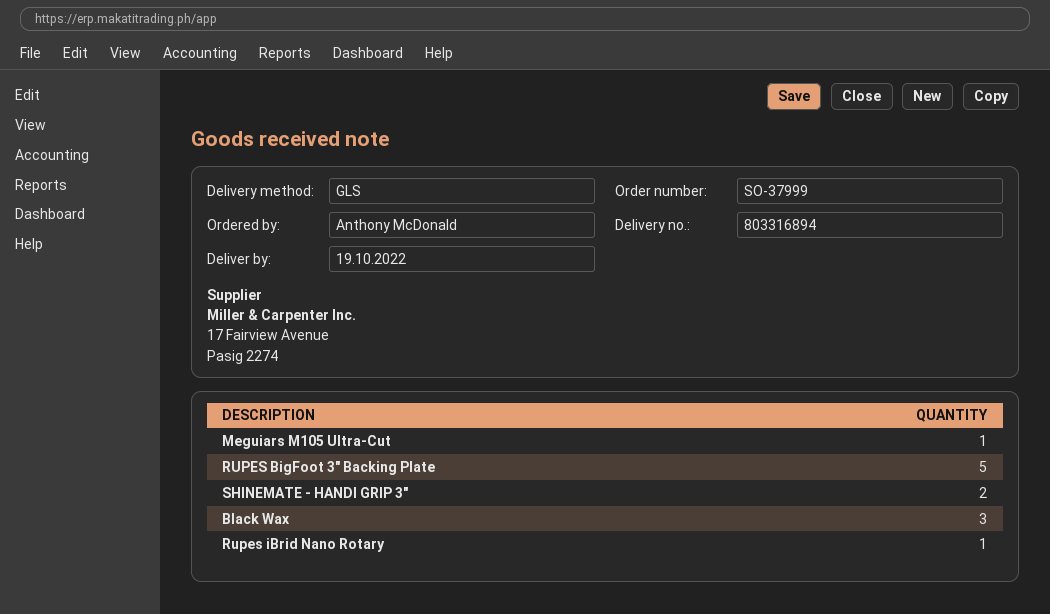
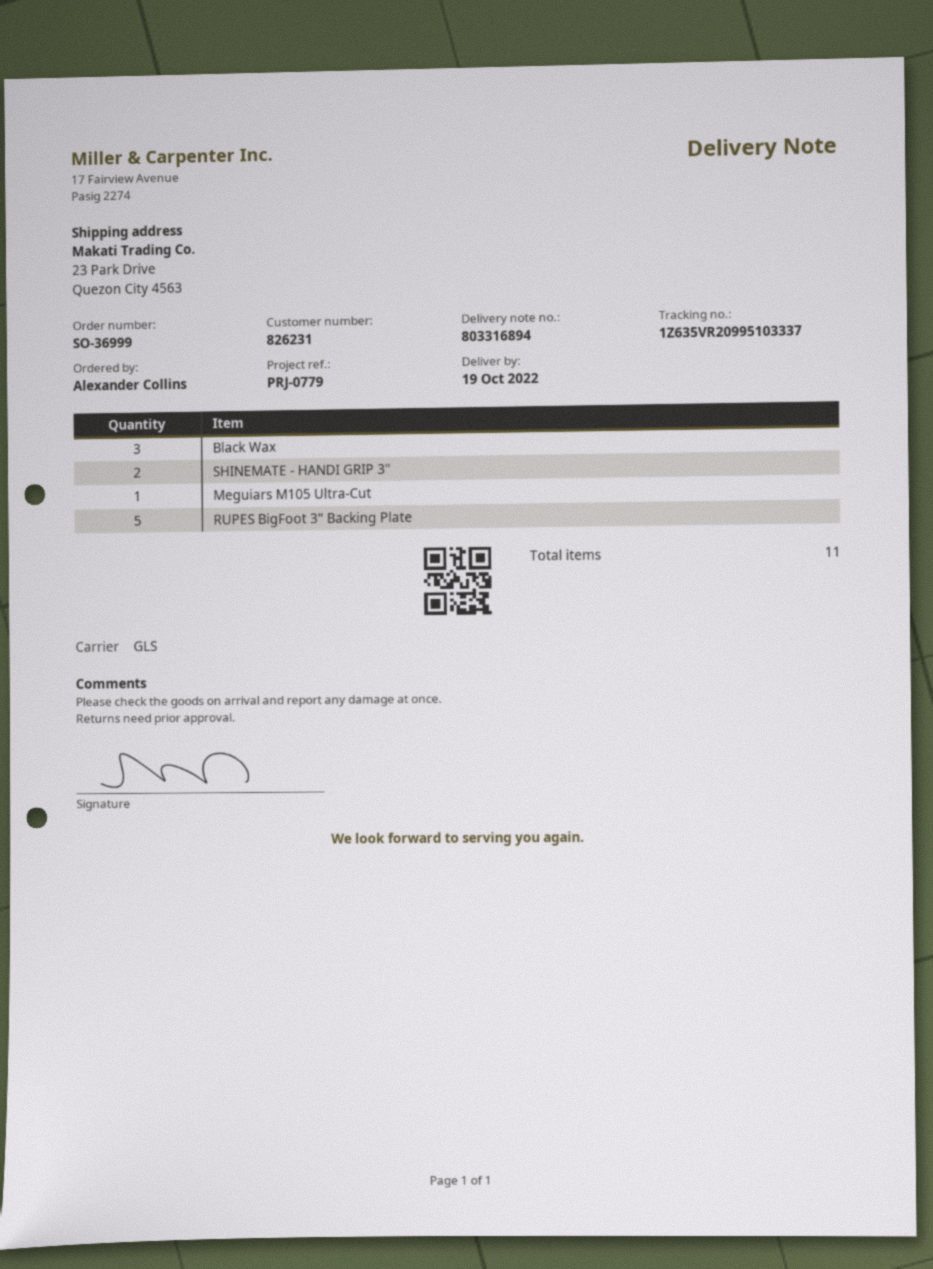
order number: SO-37999 -> SO-36999
ordered by: Anthony McDonald -> Alexander Collins
Rupes iBrid Nano Rotary: 1 -> none

